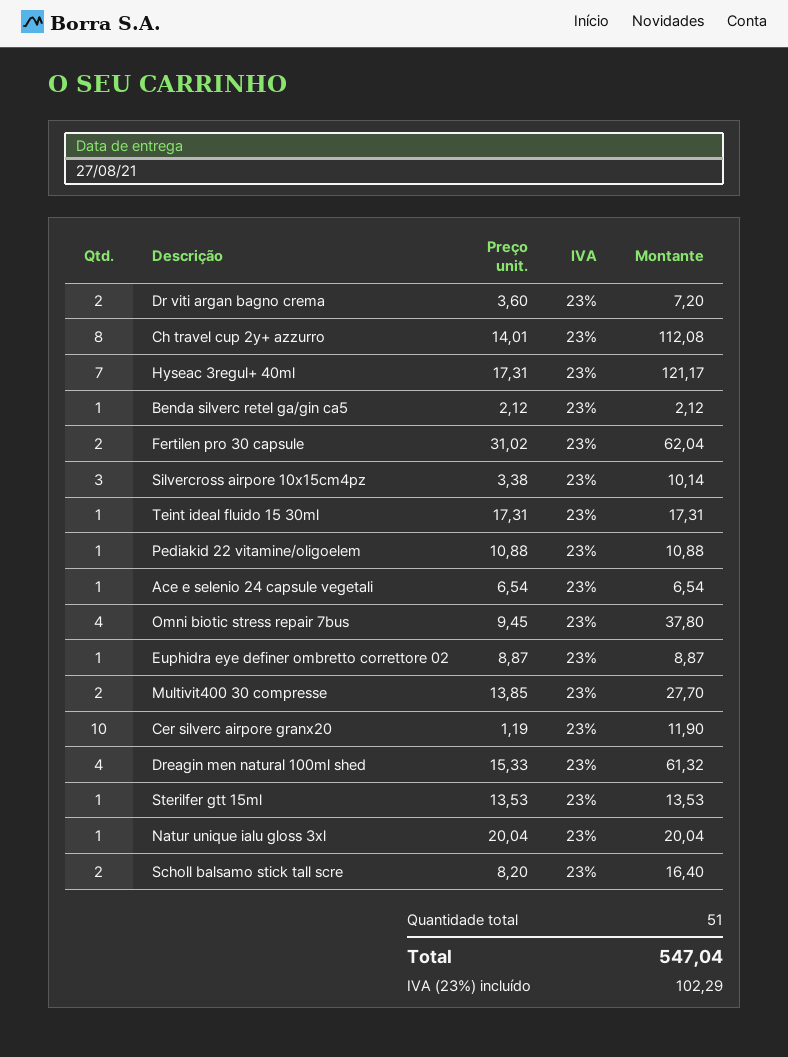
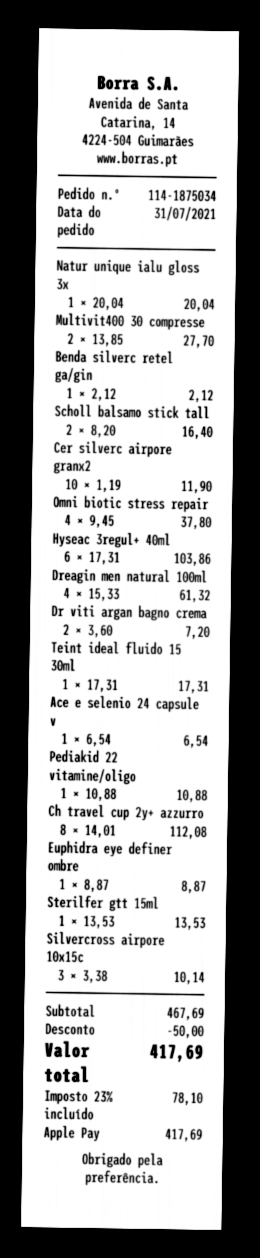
Hyseac 3regul+ 40ml: 7 x 17.31 = 121.17 -> 6 x 17.31 = 103.86
Fertilen pro 30 capsule: 2 x 31.02 = 62.04 -> none
discount: none -> 50.00
tax: 23% = 102.29 -> 23% = 78.10
total: 547.04 -> 417.69

